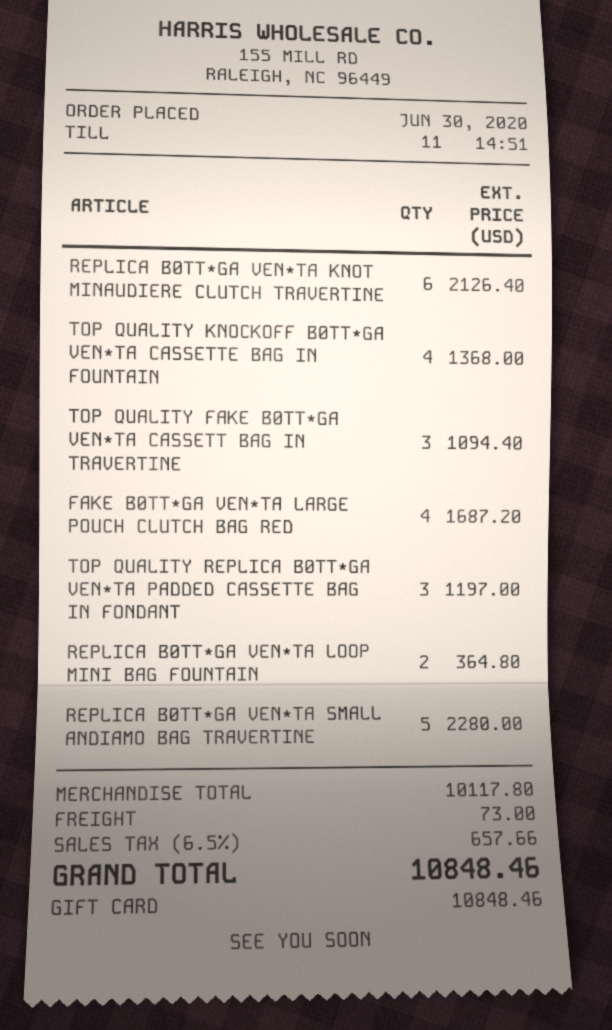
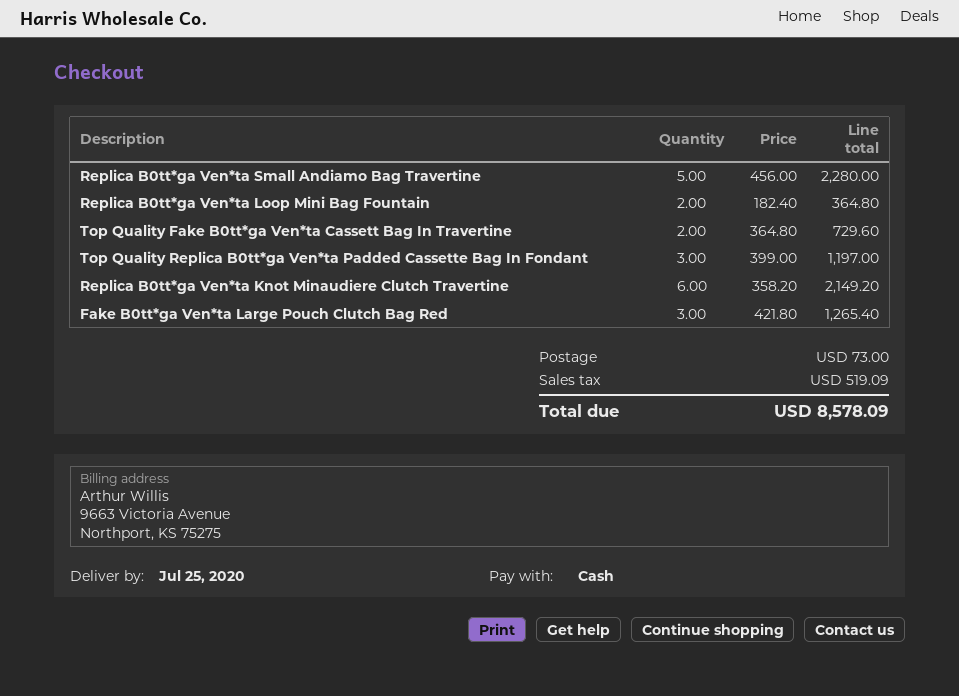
payment method: gift card -> cash
REPLICA B0TT*GA VEN*TA KNOT MINAUDIERE CLUTCH TRAVERTINE: 6 for 2126.40 -> 6 for 2149.20
TOP QUALITY KNOCKOFF B0TT*GA VEN*TA CASSETTE BAG IN FOUNTAIN: 4 for 1368.00 -> none
TOP QUALITY FAKE B0TT*GA VEN*TA CASSETT BAG IN TRAVERTINE: 3 for 1094.40 -> 2 for 729.60
FAKE B0TT*GA VEN*TA LARGE POUCH CLUTCH BAG RED: 4 for 1687.20 -> 3 for 1265.40
tax: 657.66 -> 519.09
total: 10848.46 -> 8578.09

